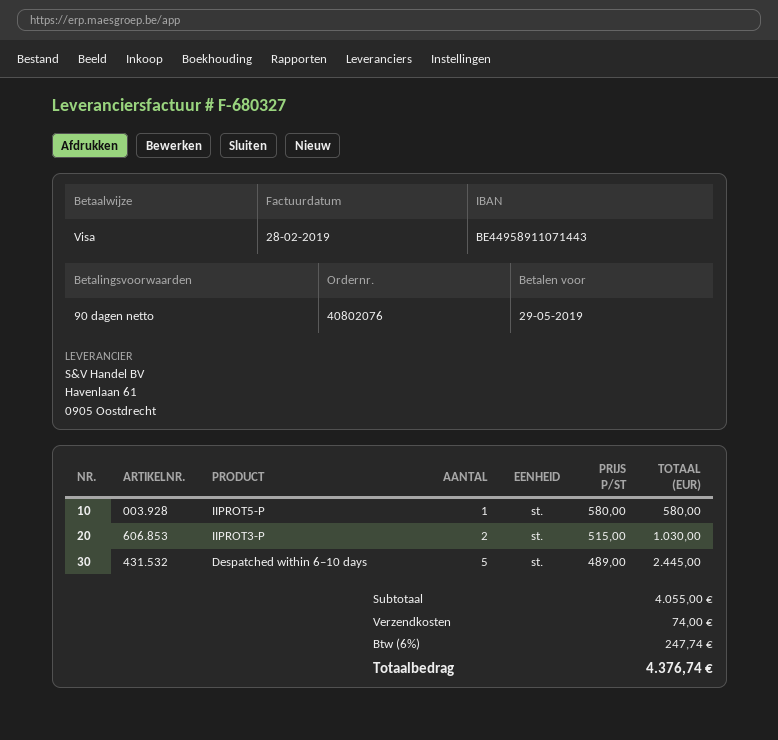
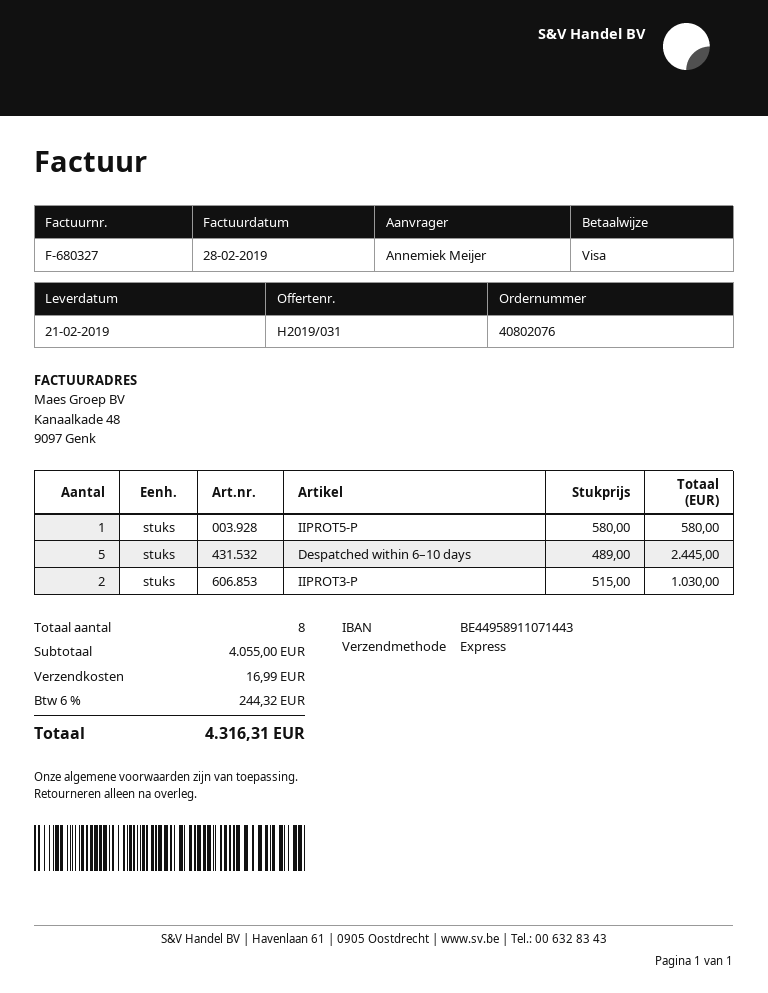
shipping: 74.00 -> 16.99
tax: 6% = 247.74 -> 6% = 244.32
total: 4376.74 -> 4316.31

